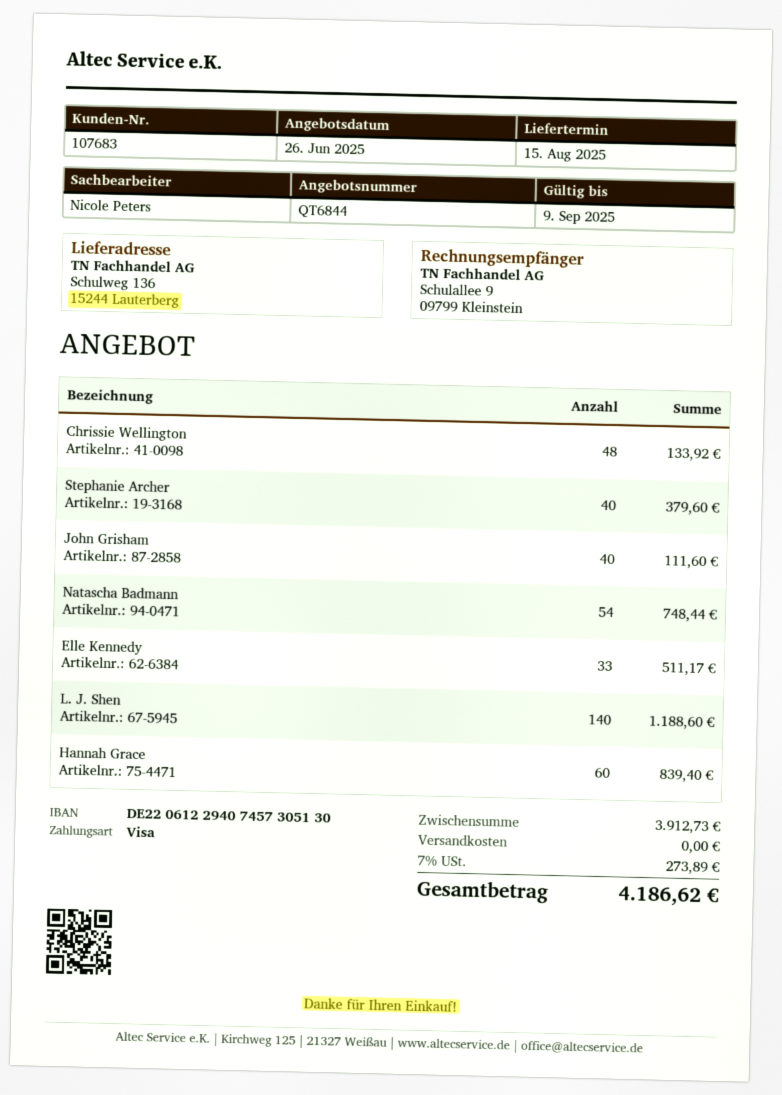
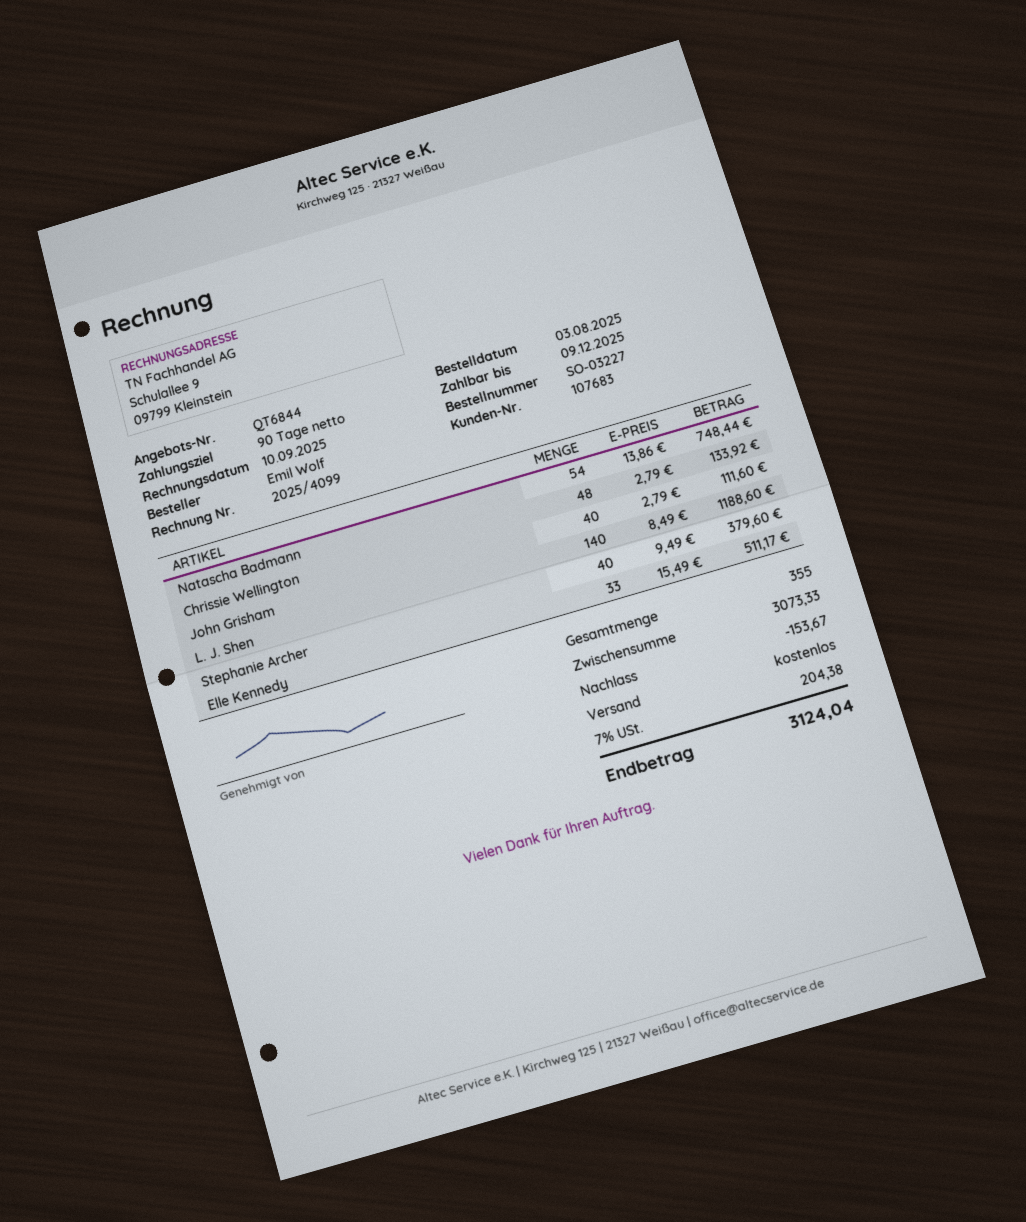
Hannah Grace: 60 for 839.40 -> none
subtotal: 3912.73 -> 3073.33
discount: none -> 153.67
tax: 7% = 273.89 -> 7% = 204.38
total: 4186.62 -> 3124.04

